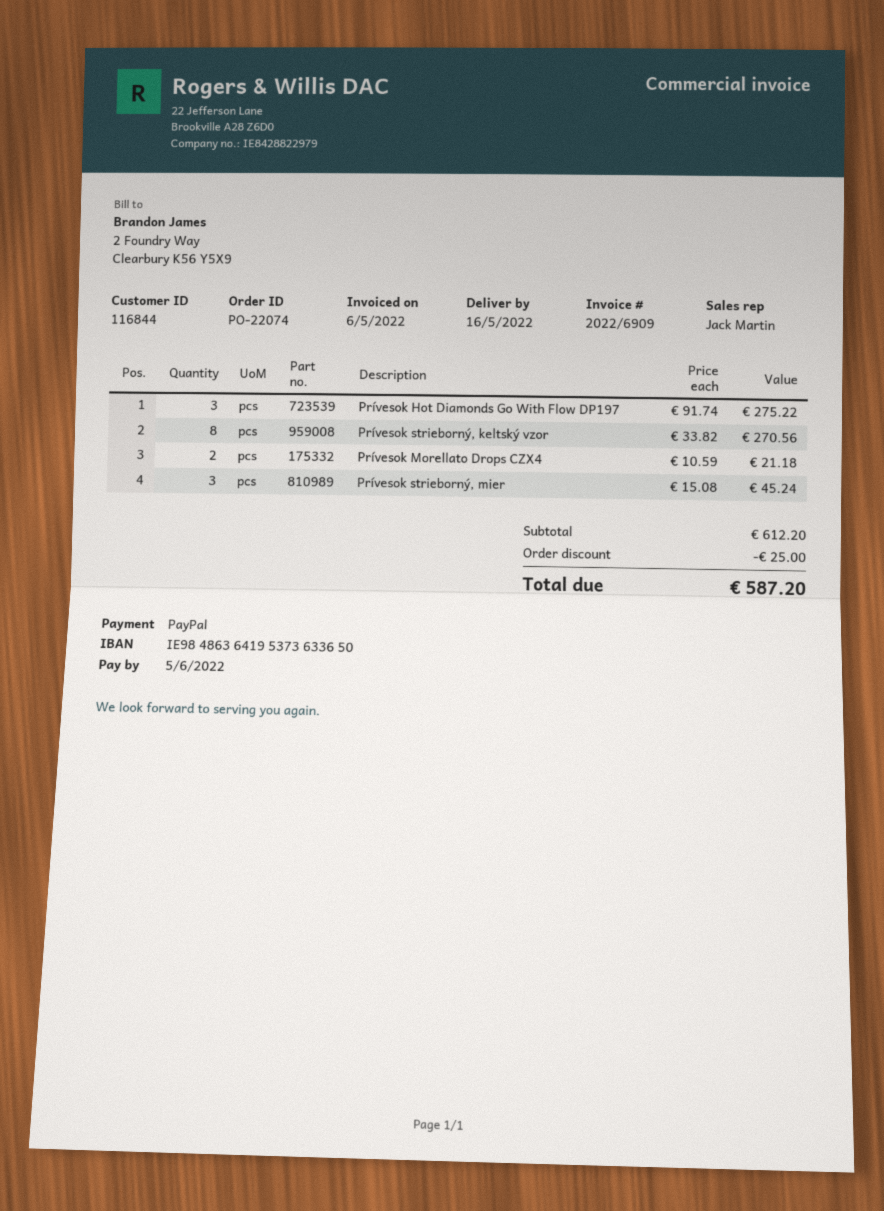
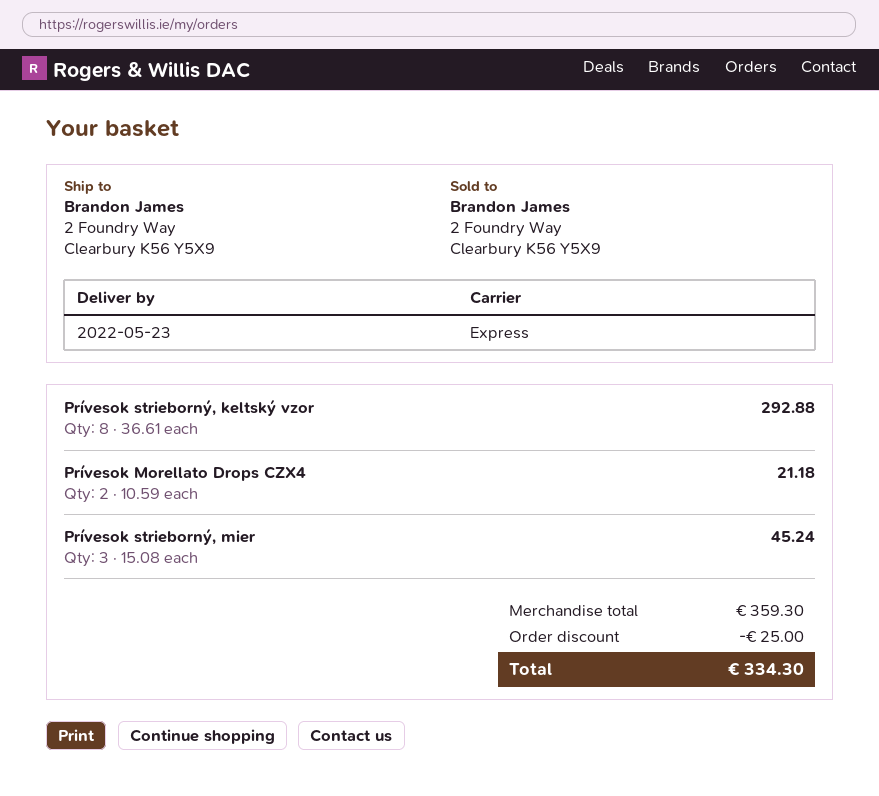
delivery date: 2022-05-16 -> 2022-05-23
Prívesok Hot Diamonds Go With Flow DP197: 3 x 91.74 = 275.22 -> none
Prívesok strieborný, keltský vzor: 8 x 33.82 = 270.56 -> 8 x 36.61 = 292.88
subtotal: 612.20 -> 359.30
total: 587.20 -> 334.30

